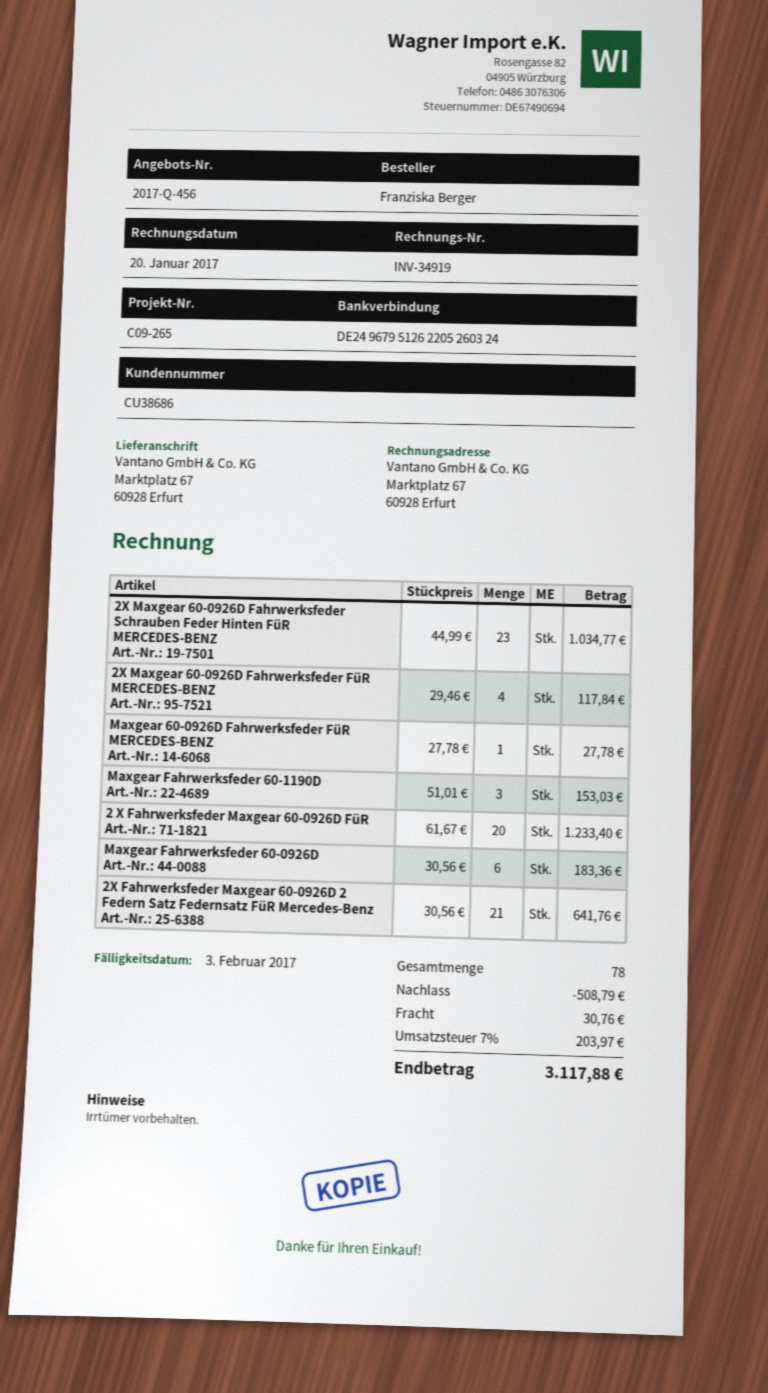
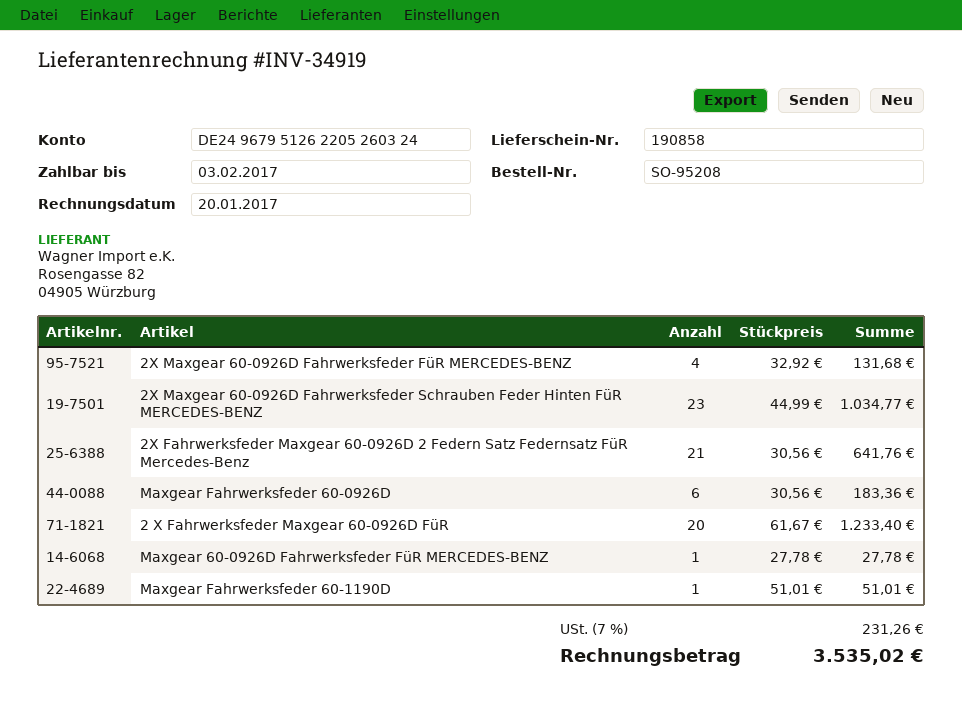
2X Maxgear 60-0926D Fahrwerksfeder FüR MERCEDES-BENZ: 4 x 29.46 = 117.84 -> 4 x 32.92 = 131.68
Maxgear Fahrwerksfeder 60-1190D: 3 x 51.01 = 153.03 -> 1 x 51.01 = 51.01
discount: 508.79 -> none
shipping: 30.76 -> none
tax: 7% = 203.97 -> 7% = 231.26
total: 3117.88 -> 3535.02

